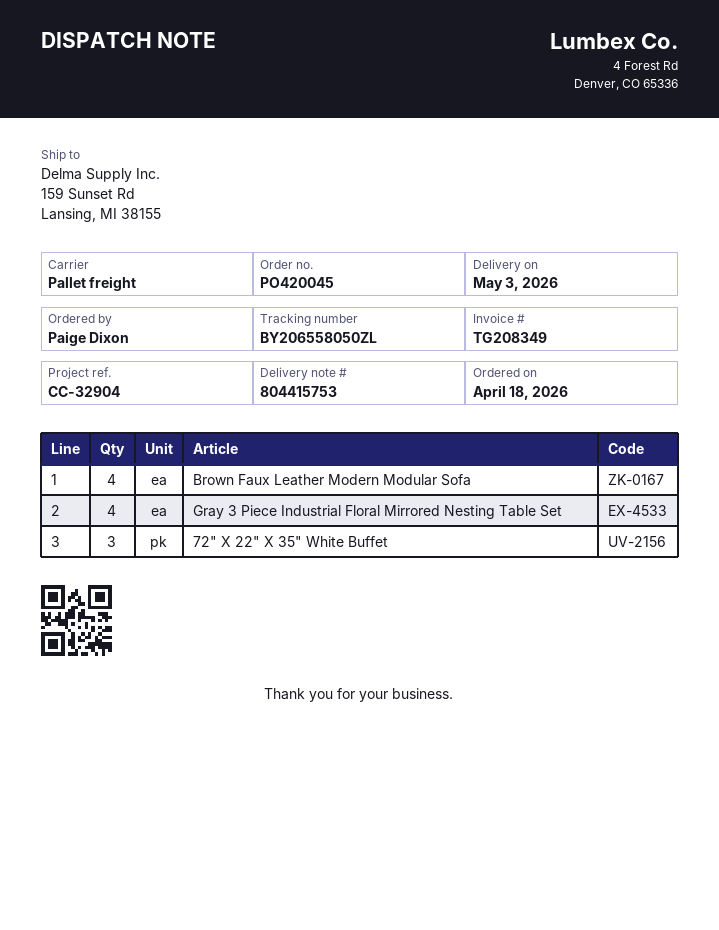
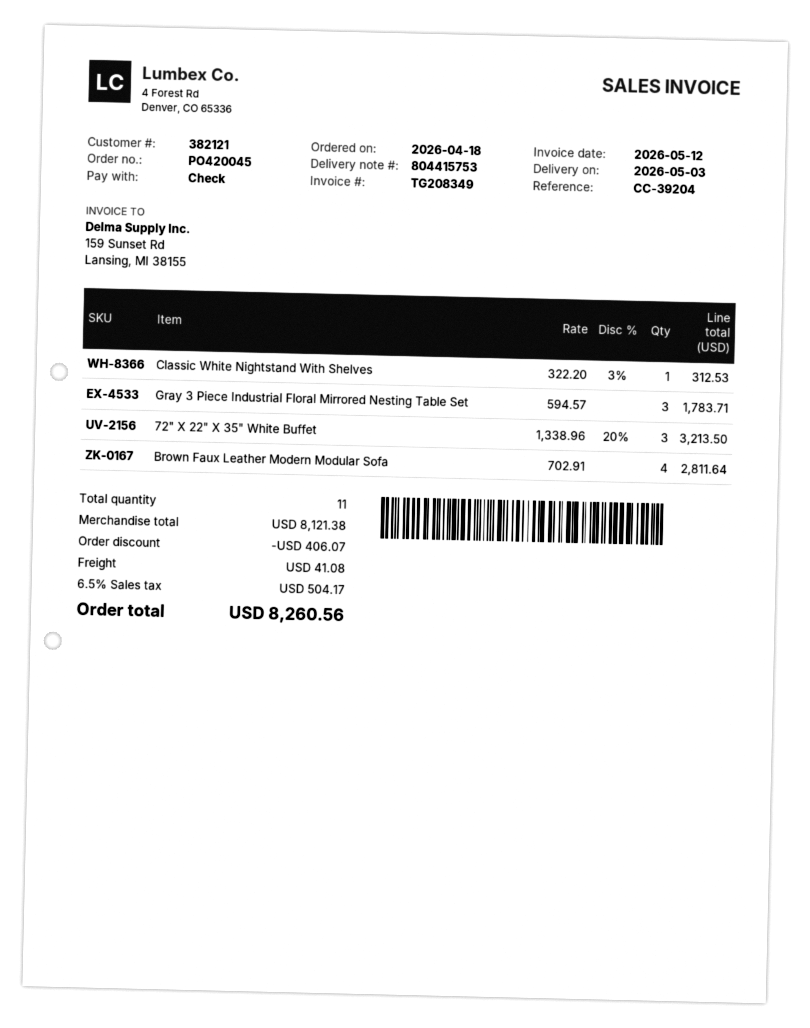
reference: CC-32904 -> CC-39204
Gray 3 Piece Industrial Floral Mirrored Nesting Table Set: 4 -> 3
Classic White Nightstand With Shelves: none -> 1

